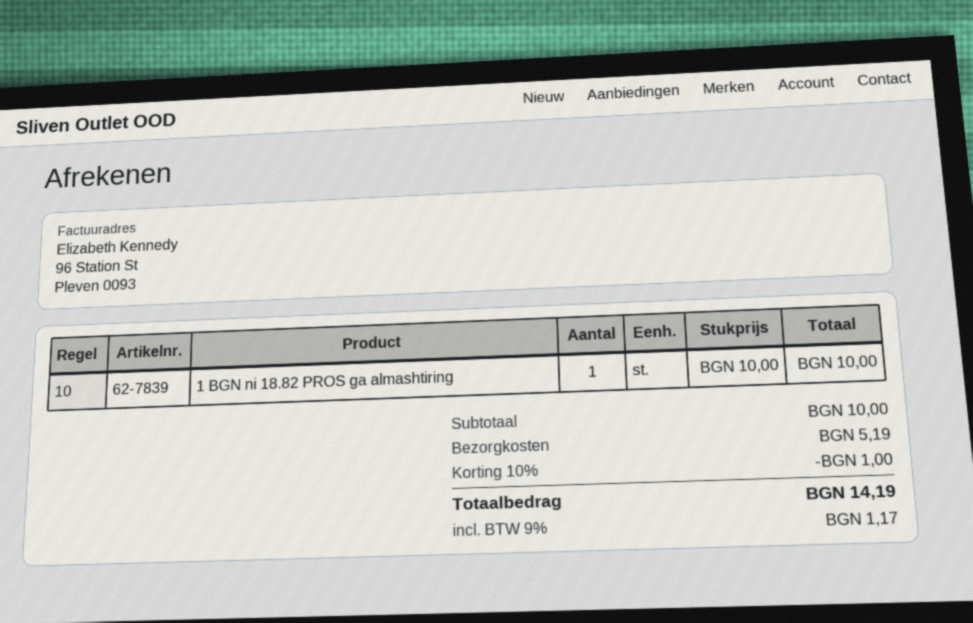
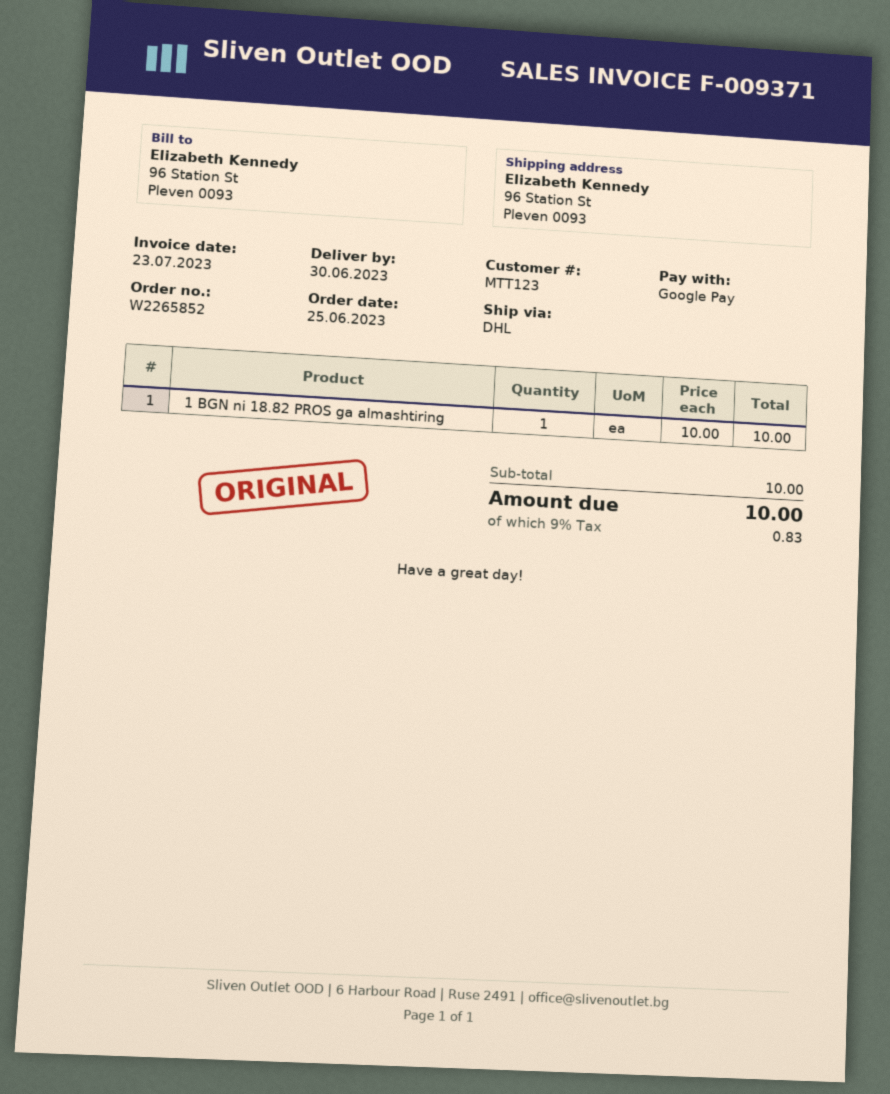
discount: 10% = 1.00 -> none
shipping: 5.19 -> none
tax: 9% = 1.17 -> 9% = 0.83
total: 14.19 -> 10.00

